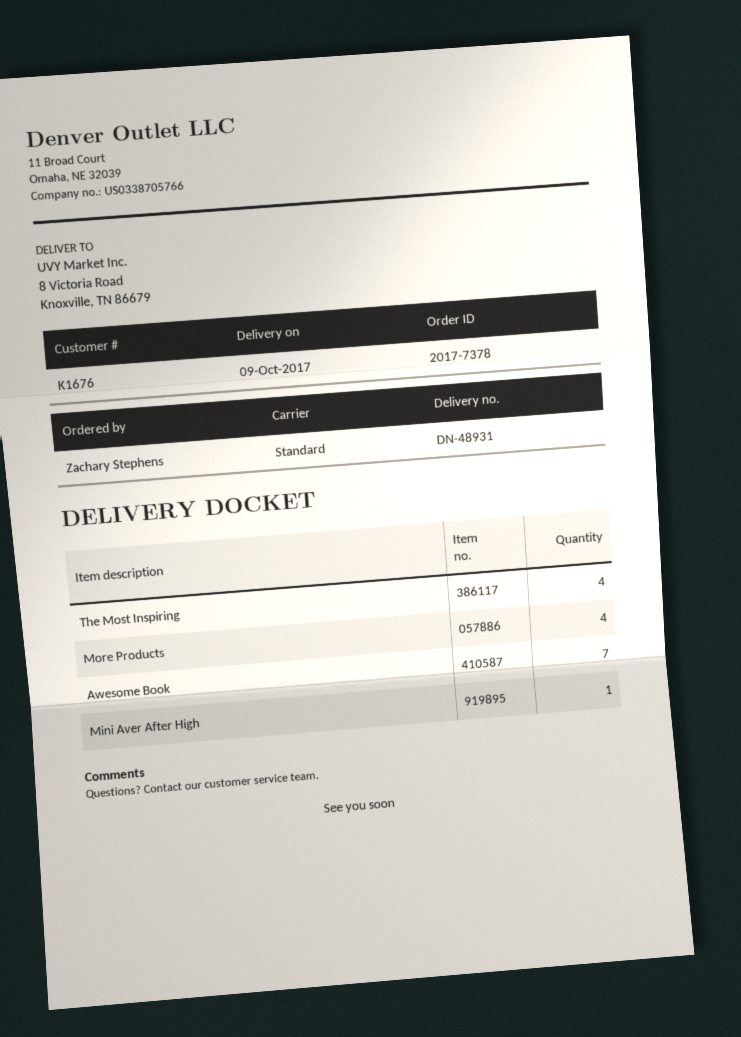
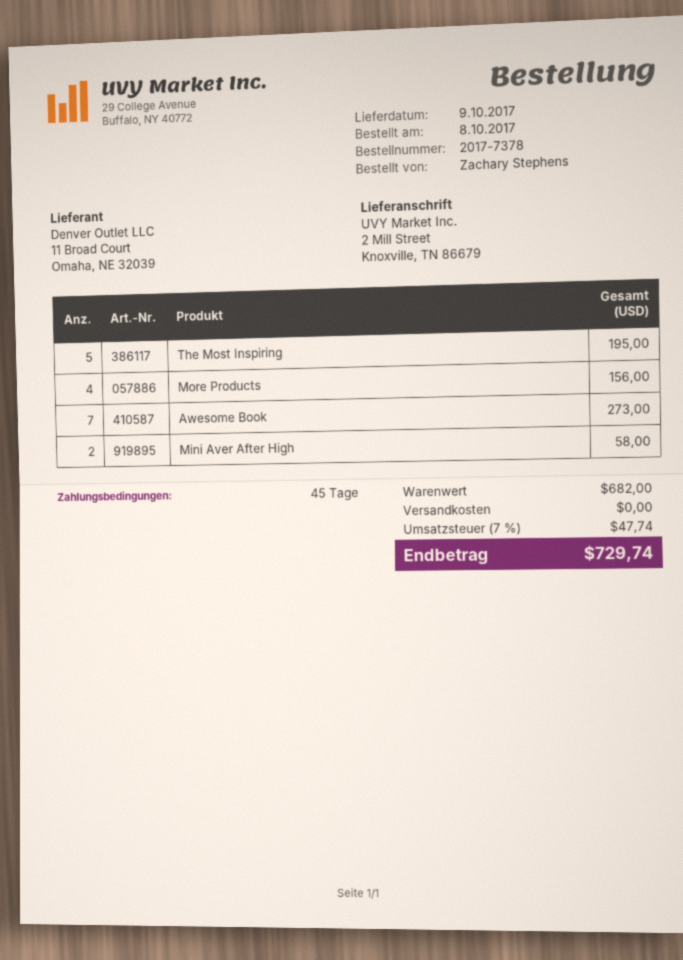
ship to: 8 Victoria Road, Knoxville, TN 86679 -> 2 Mill Street, Knoxville, TN 86679
The Most Inspiring: 4 -> 5
Mini Aver After High: 1 -> 2

